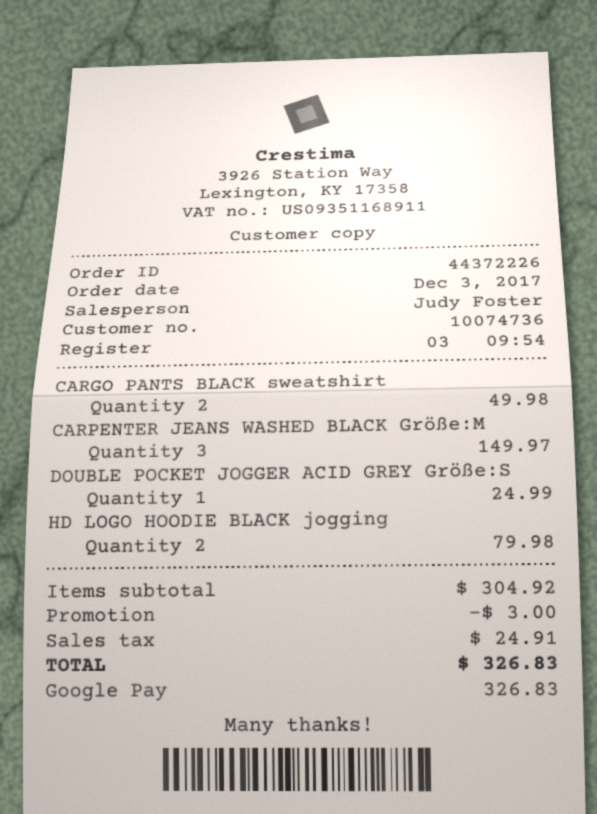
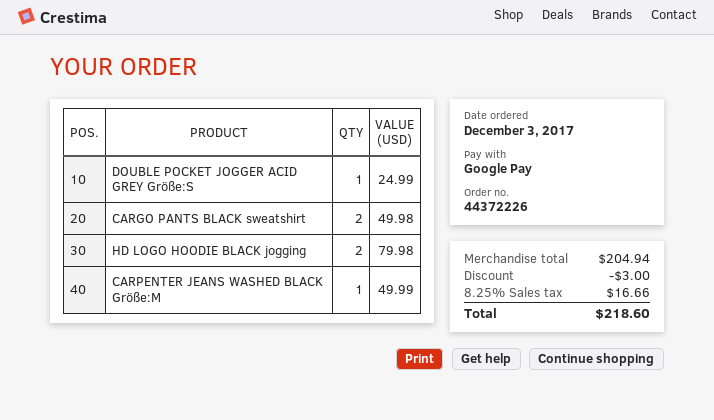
CARPENTER JEANS WASHED BLACK Größe:M: 3 for 149.97 -> 1 for 49.99
subtotal: 304.92 -> 204.94
tax: 24.91 -> 16.66
total: 326.83 -> 218.60

